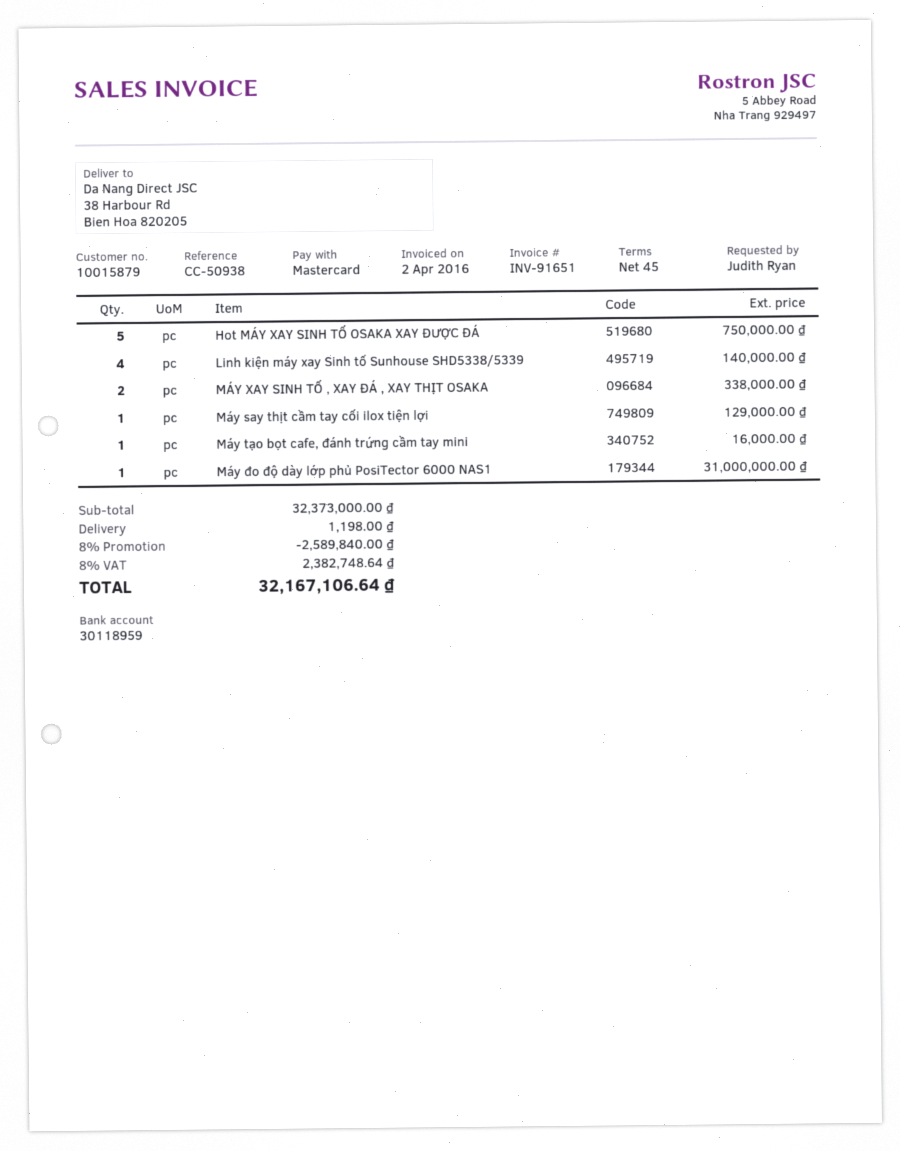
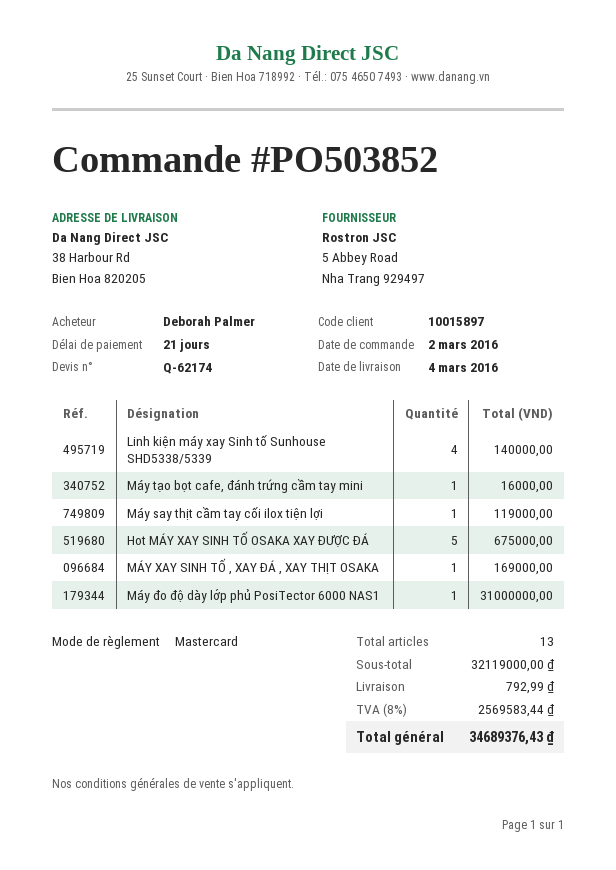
payment terms: 45 days -> 21 days
customer number: 10015879 -> 10015897
ordered by: Judith Ryan -> Deborah Palmer
Hot MÁY XAY SINH TỐ OSAKA XAY ĐƯỢC ĐÁ: 5 for 750000.00 -> 5 for 675000.00
MÁY XAY SINH TỐ , XAY ĐÁ , XAY THỊT OSAKA: 2 for 338000.00 -> 1 for 169000.00
Máy say thịt cầm tay cối ilox tiện lợi: 1 for 129000.00 -> 1 for 119000.00
subtotal: 32373000.00 -> 32119000.00
discount: 8% = 2589840.00 -> none
shipping: 1198.00 -> 792.99
tax: 8% = 2382748.64 -> 8% = 2569583.44
total: 32167106.64 -> 34689376.43

